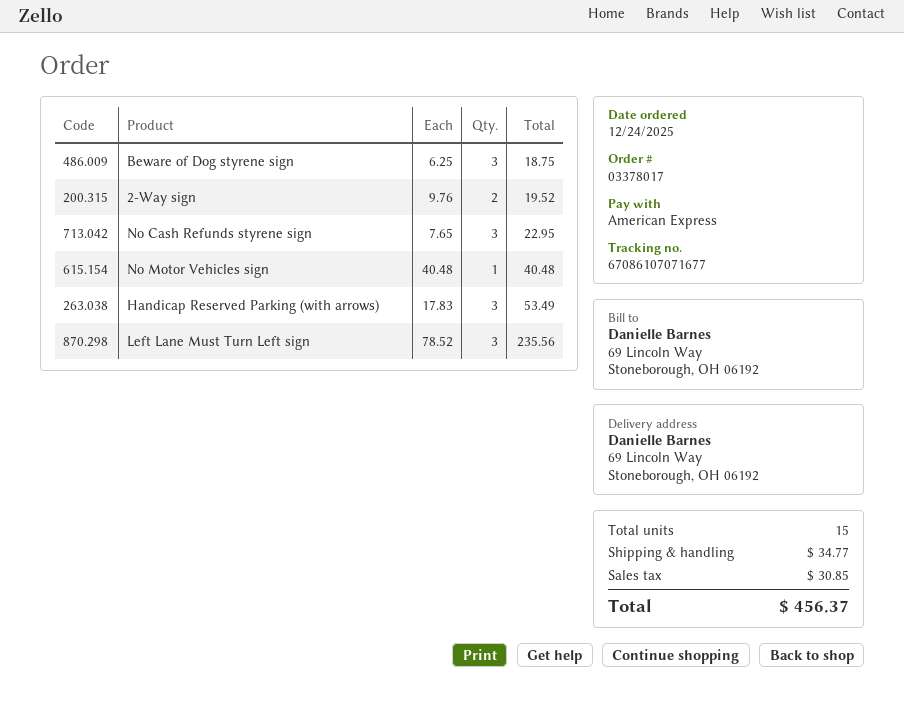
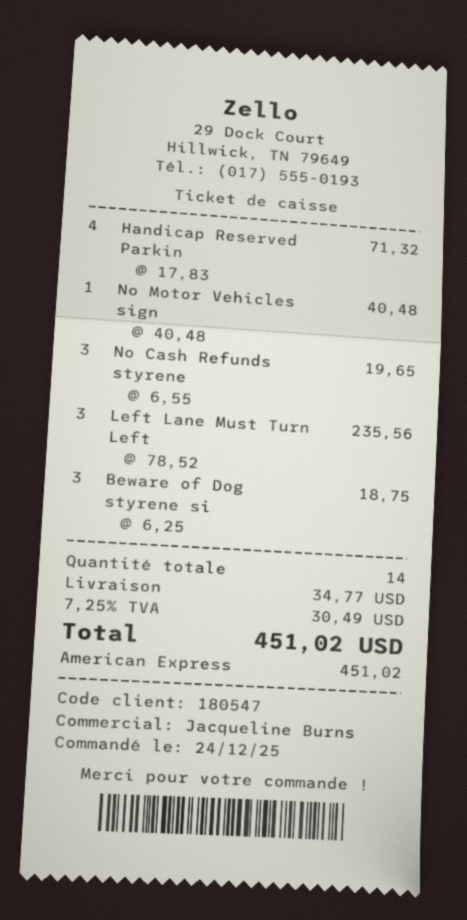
2-Way sign: 2 x 9.76 = 19.52 -> none
No Cash Refunds styrene sign: 3 x 7.65 = 22.95 -> 3 x 6.55 = 19.65
Handicap Reserved Parking (with arrows): 3 x 17.83 = 53.49 -> 4 x 17.83 = 71.32
total quantity: 15 -> 14
tax: 30.85 -> 30.49
total: 456.37 -> 451.02

